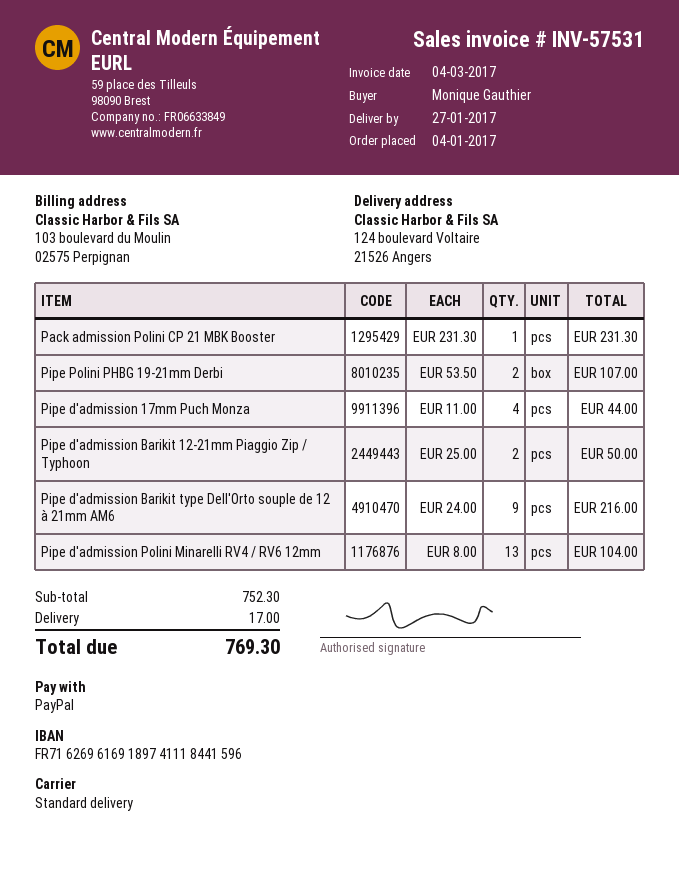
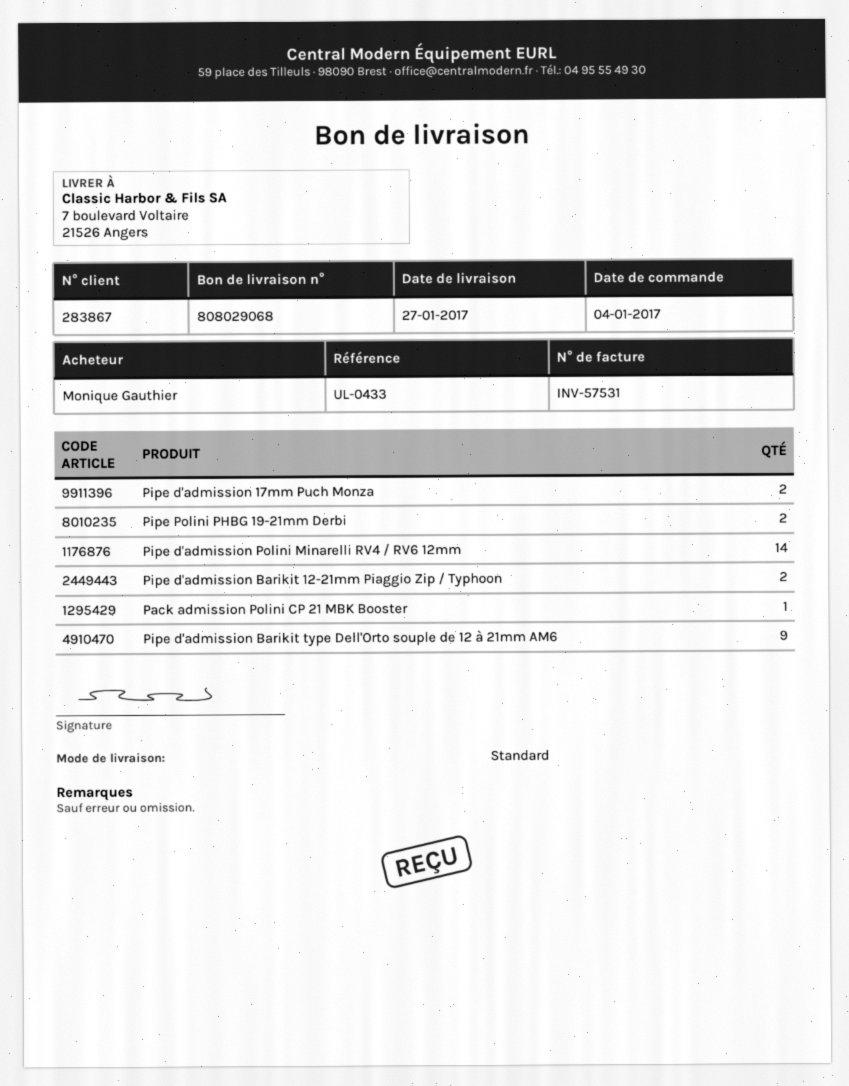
ship to: 124 boulevard Voltaire, 21526 Angers -> 7 boulevard Voltaire, 21526 Angers
Pipe d'admission 17mm Puch Monza: 4 -> 2
Pipe d'admission Polini Minarelli RV4 / RV6 12mm: 13 -> 14

